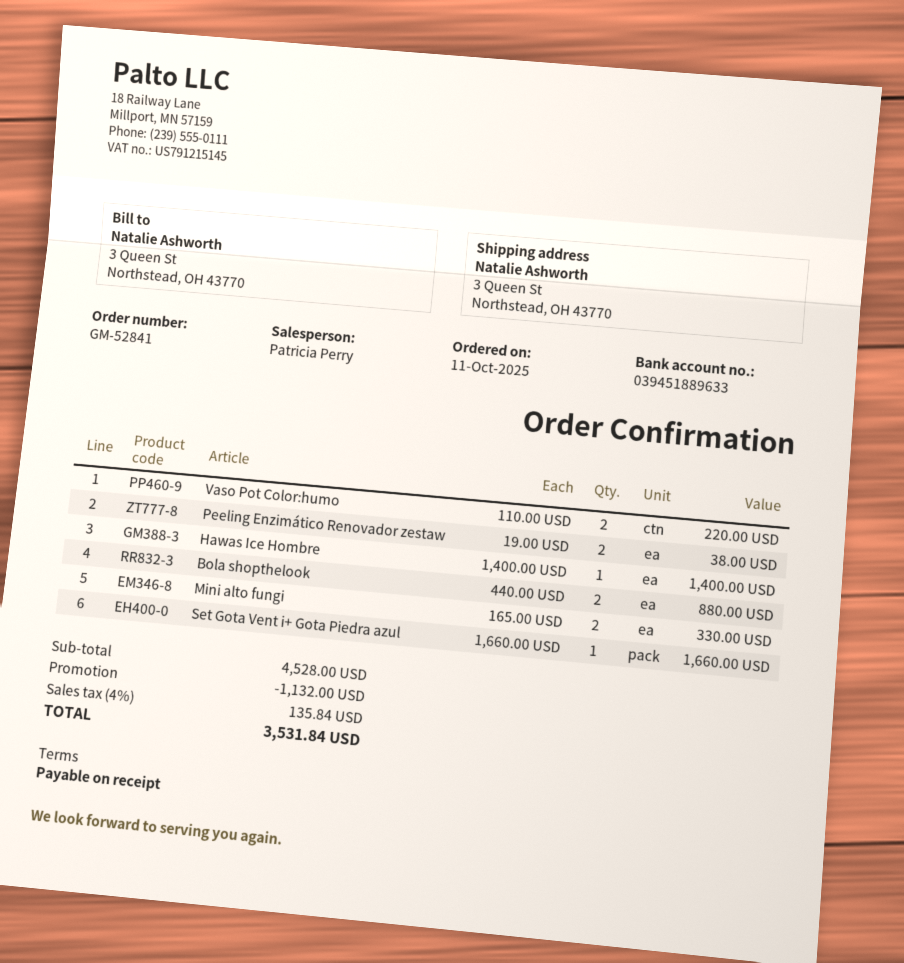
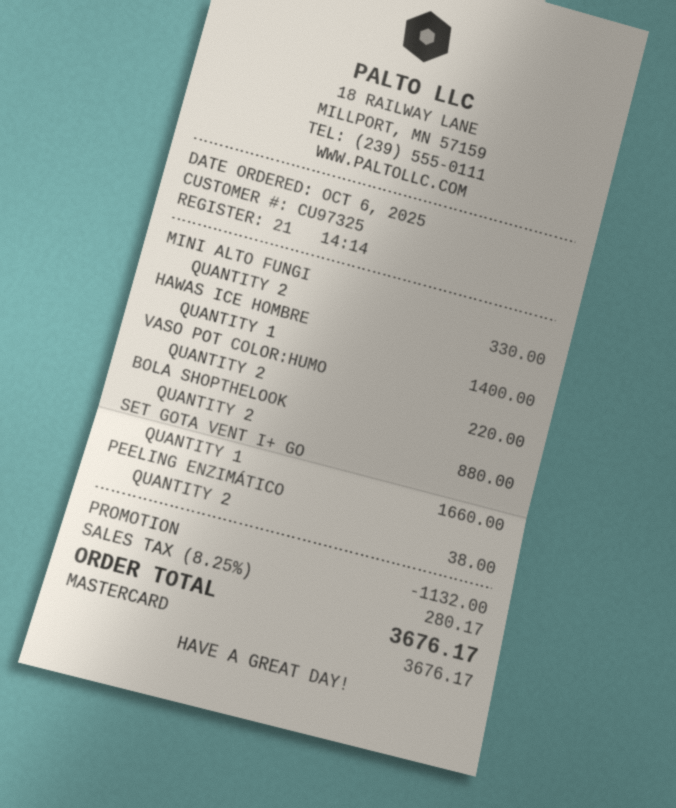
order date: 2025-10-11 -> 2025-10-06
tax: 4% = 135.84 -> 8.25% = 280.17
total: 3531.84 -> 3676.17

